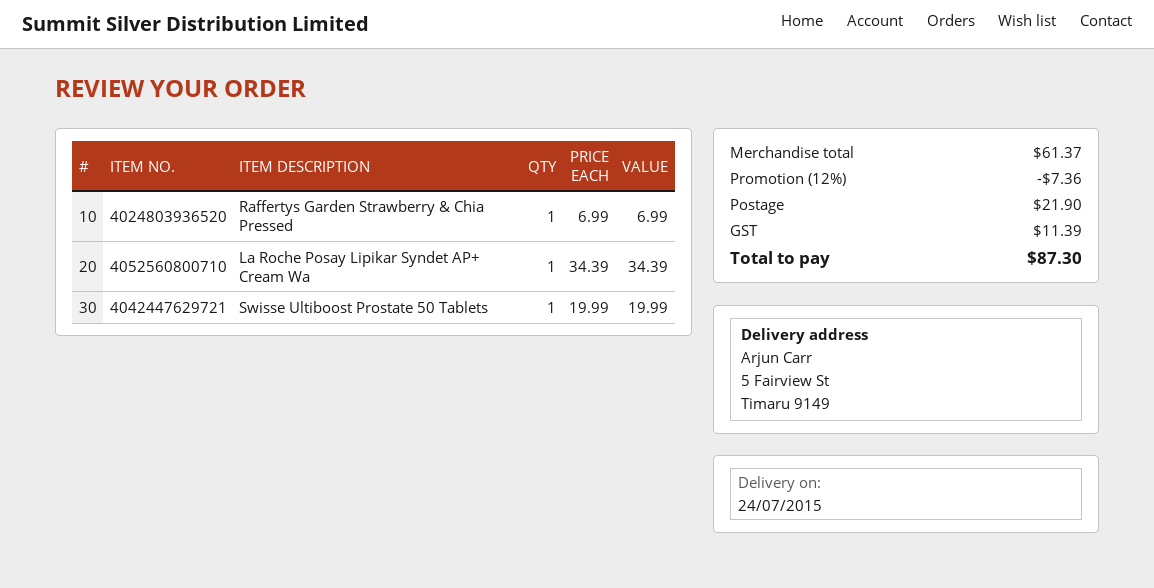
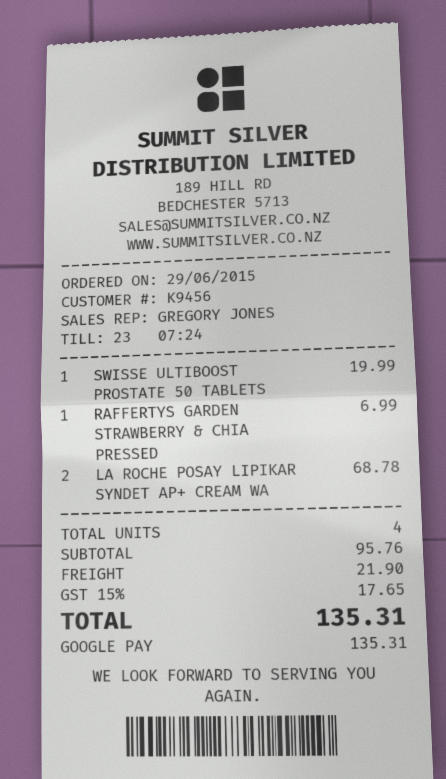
La Roche Posay Lipikar Syndet AP+ Cream Wa: 1 for 34.39 -> 2 for 68.78
subtotal: 61.37 -> 95.76
discount: 12% = 7.36 -> none
tax: 11.39 -> 17.65
total: 87.30 -> 135.31

